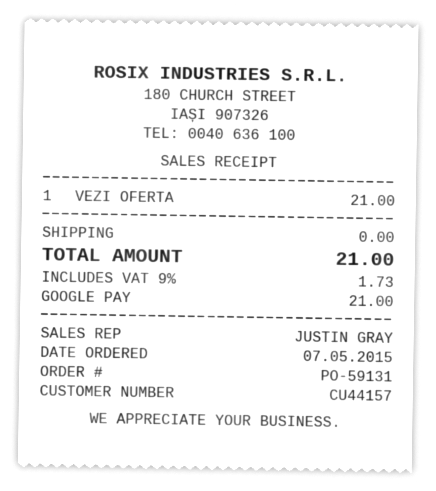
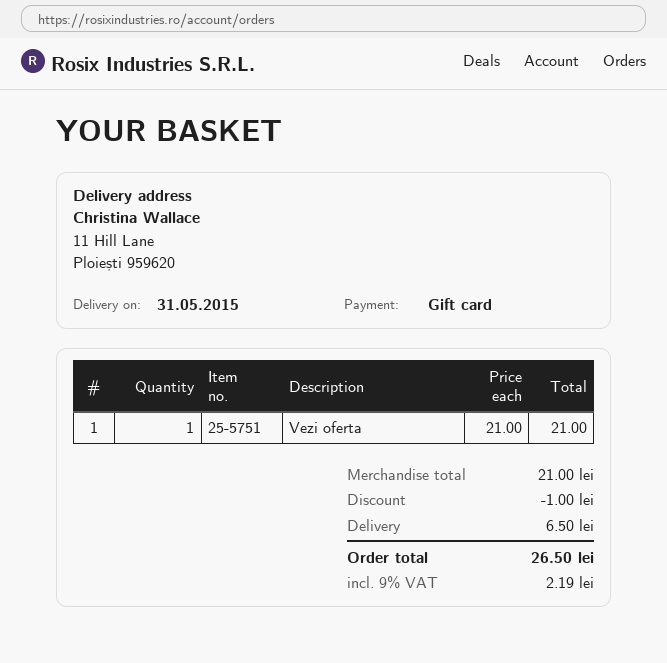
payment method: Google Pay -> gift card
discount: none -> 1.00
shipping: 0.00 -> 6.50
tax: 9% = 1.73 -> 9% = 2.19
total: 21.00 -> 26.50

